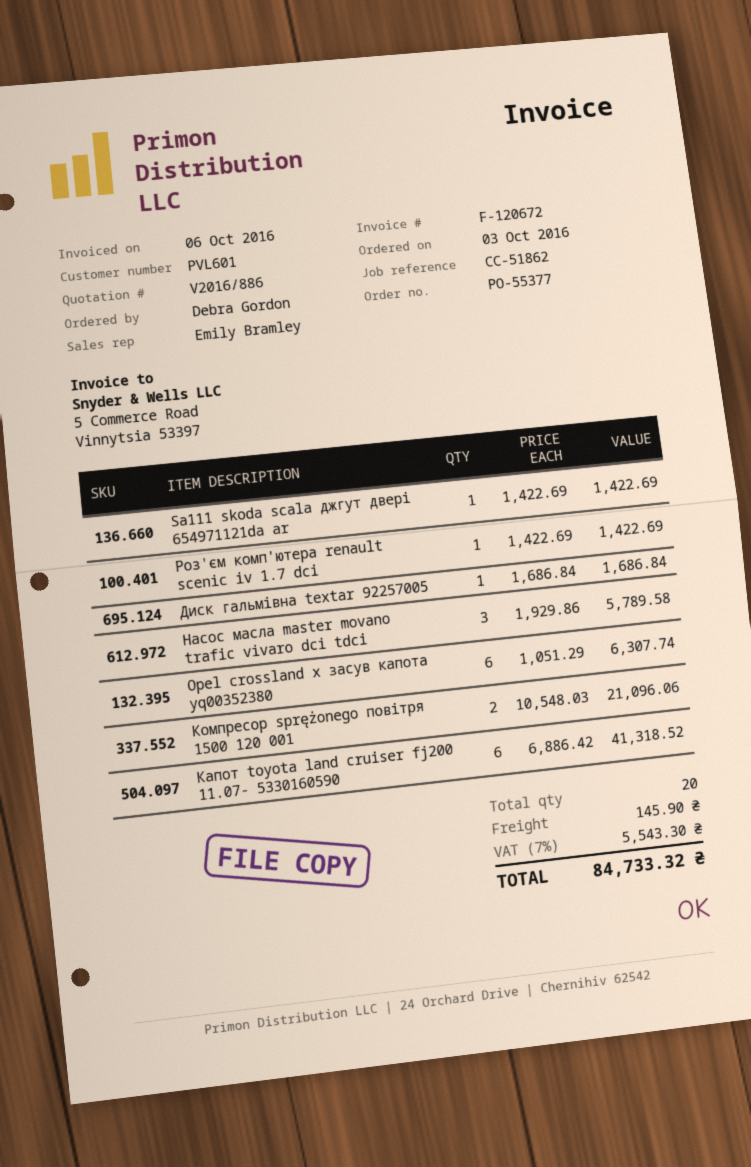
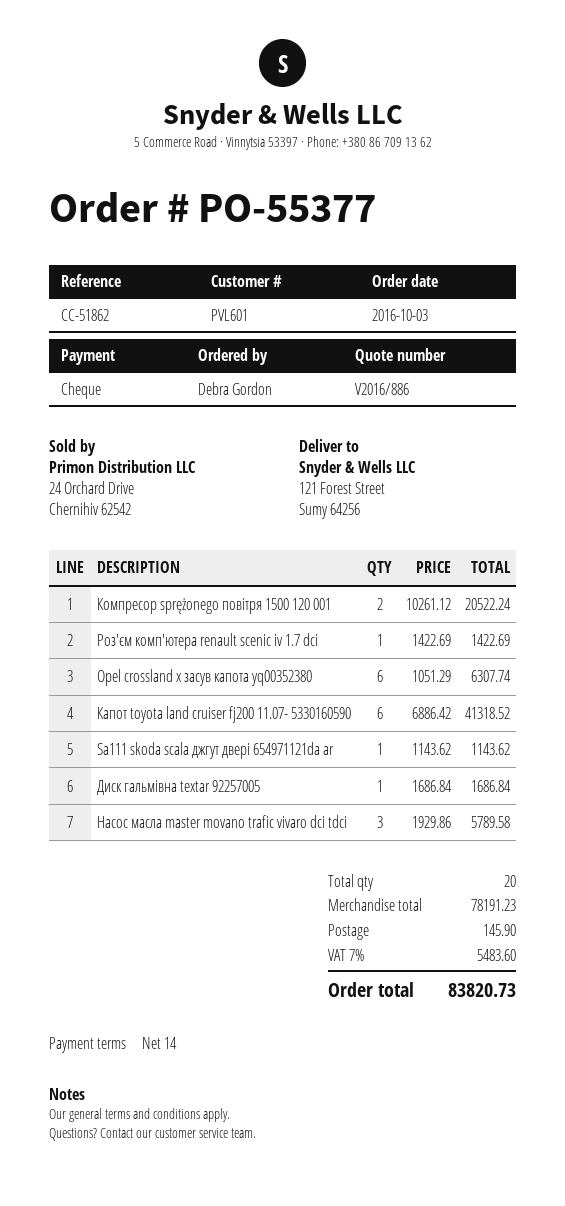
Sa111 skoda scala джгут двері 654971121da ar: 1 x 1422.69 = 1422.69 -> 1 x 1143.62 = 1143.62
Компресор sprężonego повітря 1500 120 001: 2 x 10548.03 = 21096.06 -> 2 x 10261.12 = 20522.24
tax: 7% = 5543.30 -> 7% = 5483.60
total: 84733.32 -> 83820.73

